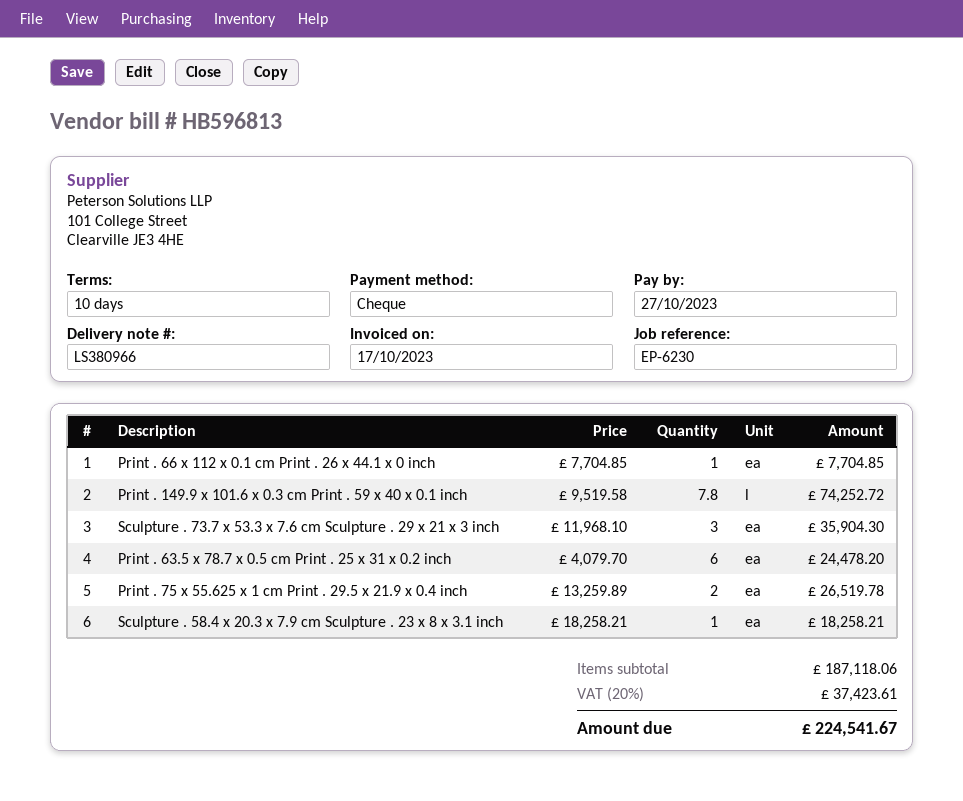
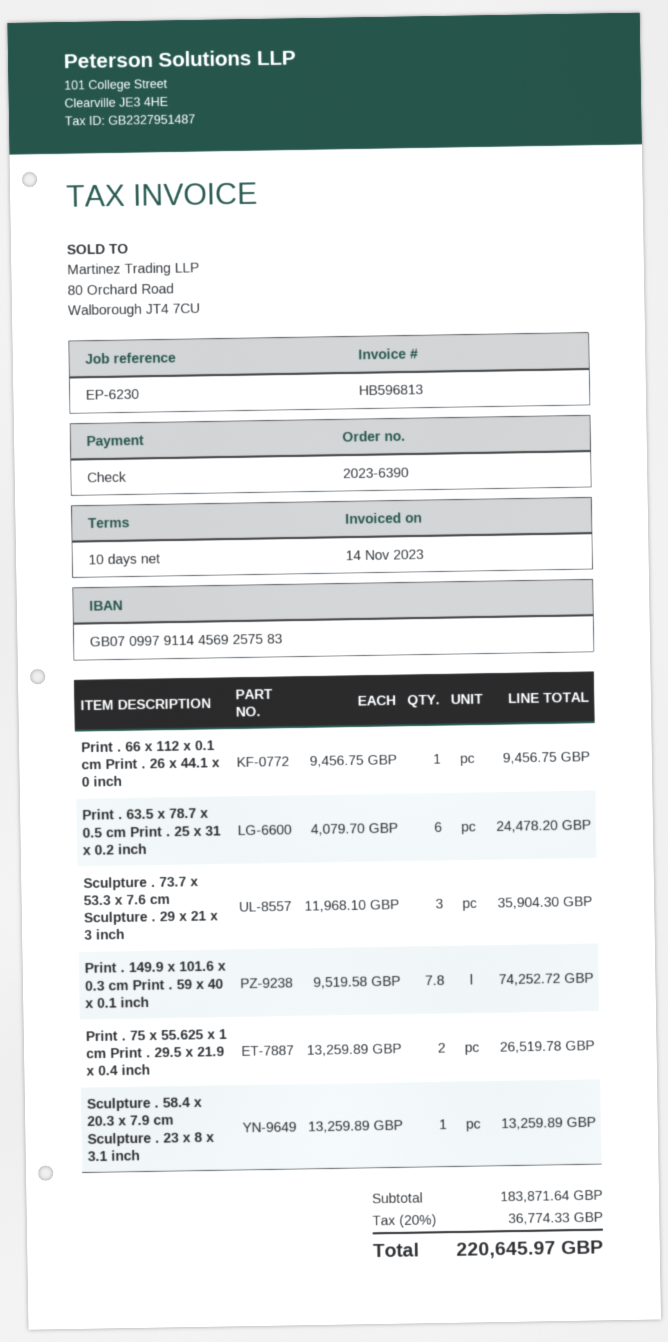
invoice date: 2023-10-17 -> 2023-11-14
Print . 66 x 112 x 0.1 cm Print . 26 x 44.1 x 0 inch: 1 x 7704.85 = 7704.85 -> 1 x 9456.75 = 9456.75
Sculpture . 58.4 x 20.3 x 7.9 cm Sculpture . 23 x 8 x 3.1 inch: 1 x 18258.21 = 18258.21 -> 1 x 13259.89 = 13259.89
subtotal: 187118.06 -> 183871.64
tax: 20% = 37423.61 -> 20% = 36774.33
total: 224541.67 -> 220645.97

